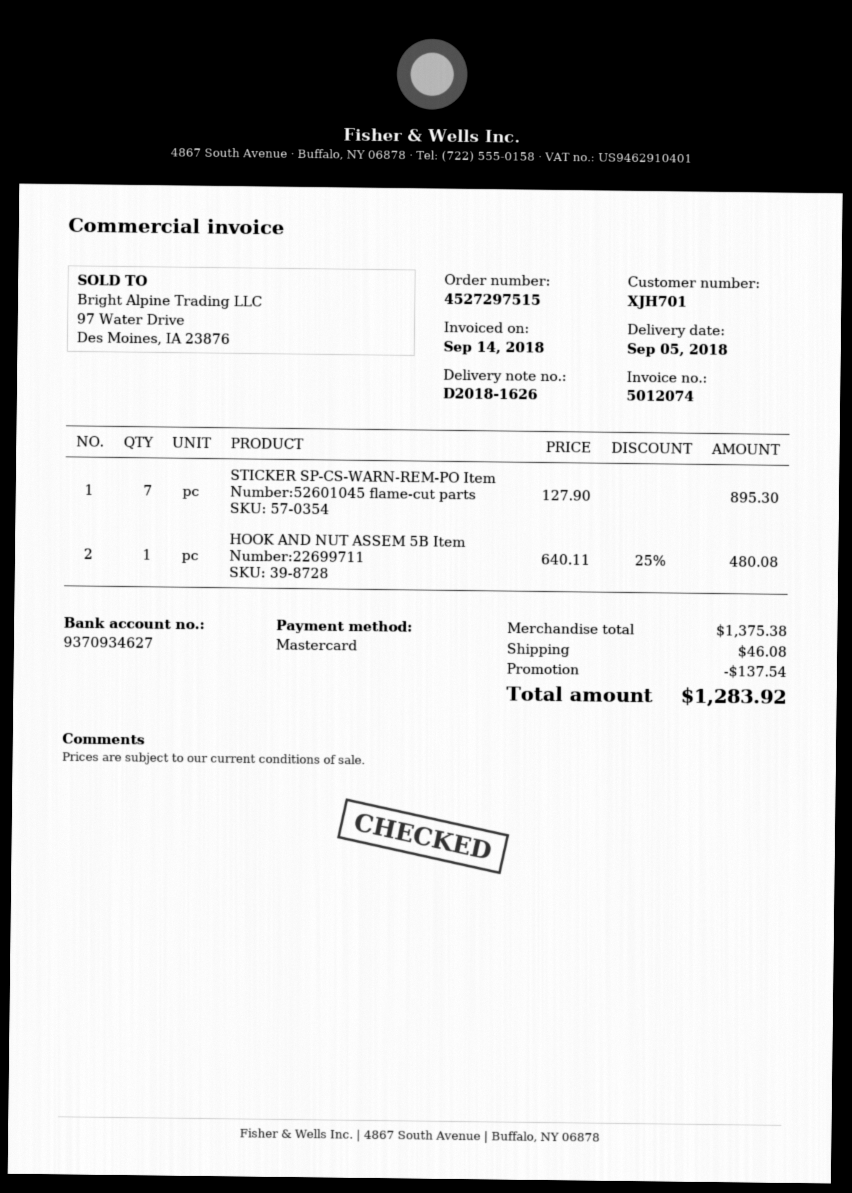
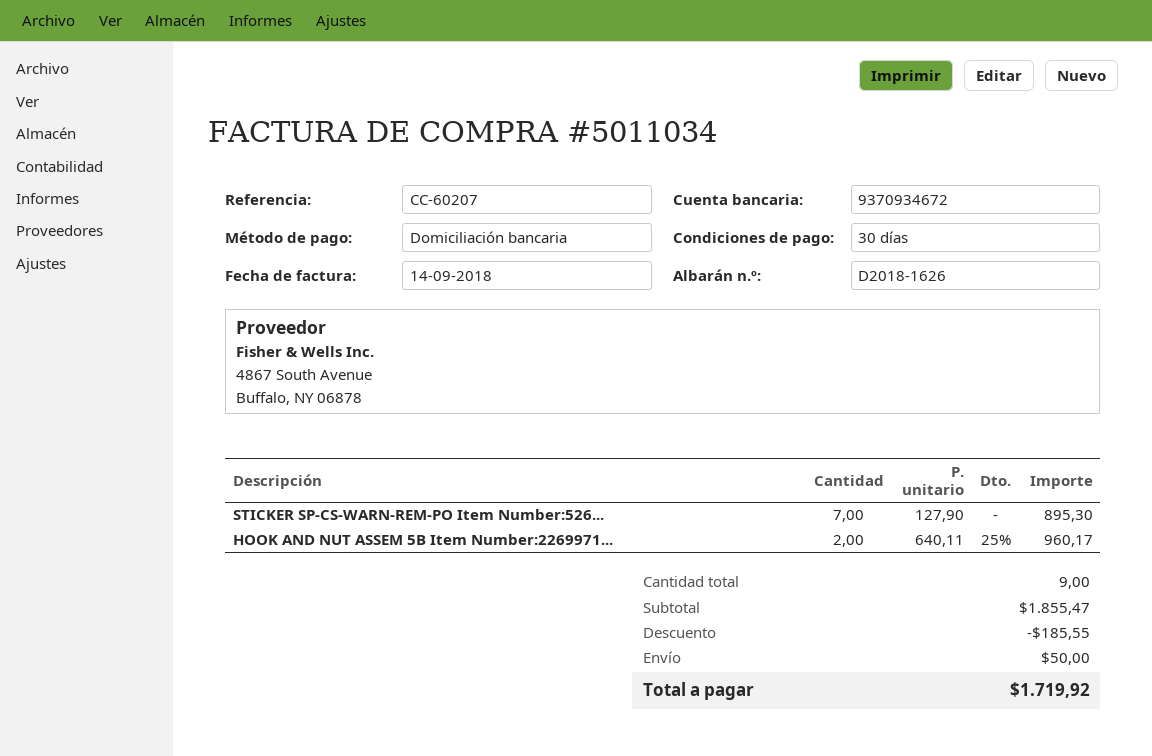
invoice number: 5012074 -> 5011034
payment method: Mastercard -> direct debit
bank account: 9370934627 -> 9370934672
HOOK AND NUT ASSEM 5B Item Number:22699711: 1 x 640.11 - 25% = 480.08 -> 2 x 640.11 - 25% = 960.17
subtotal: 1375.38 -> 1855.47
discount: 137.54 -> 185.55
shipping: 46.08 -> 50.00
total: 1283.92 -> 1719.92

